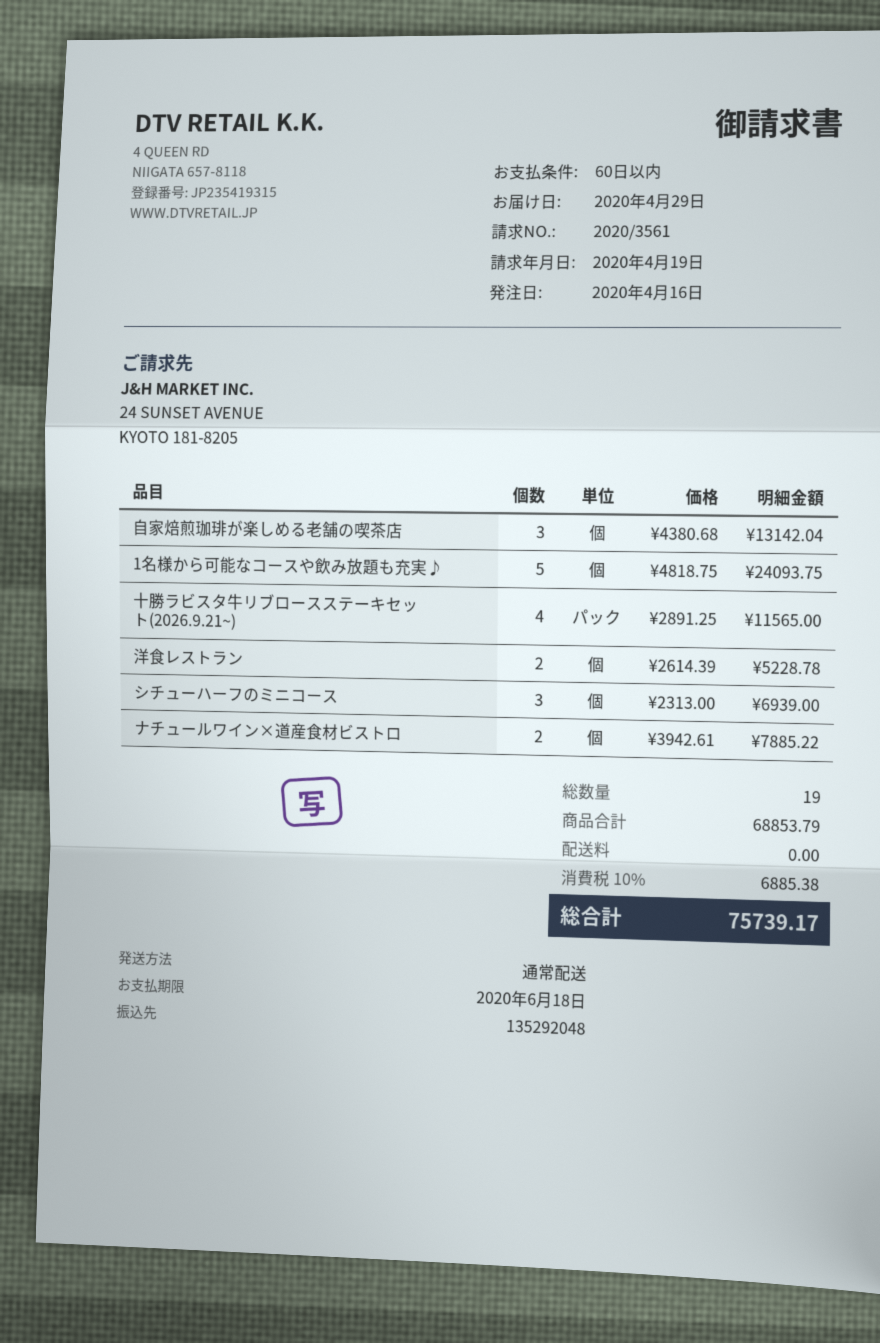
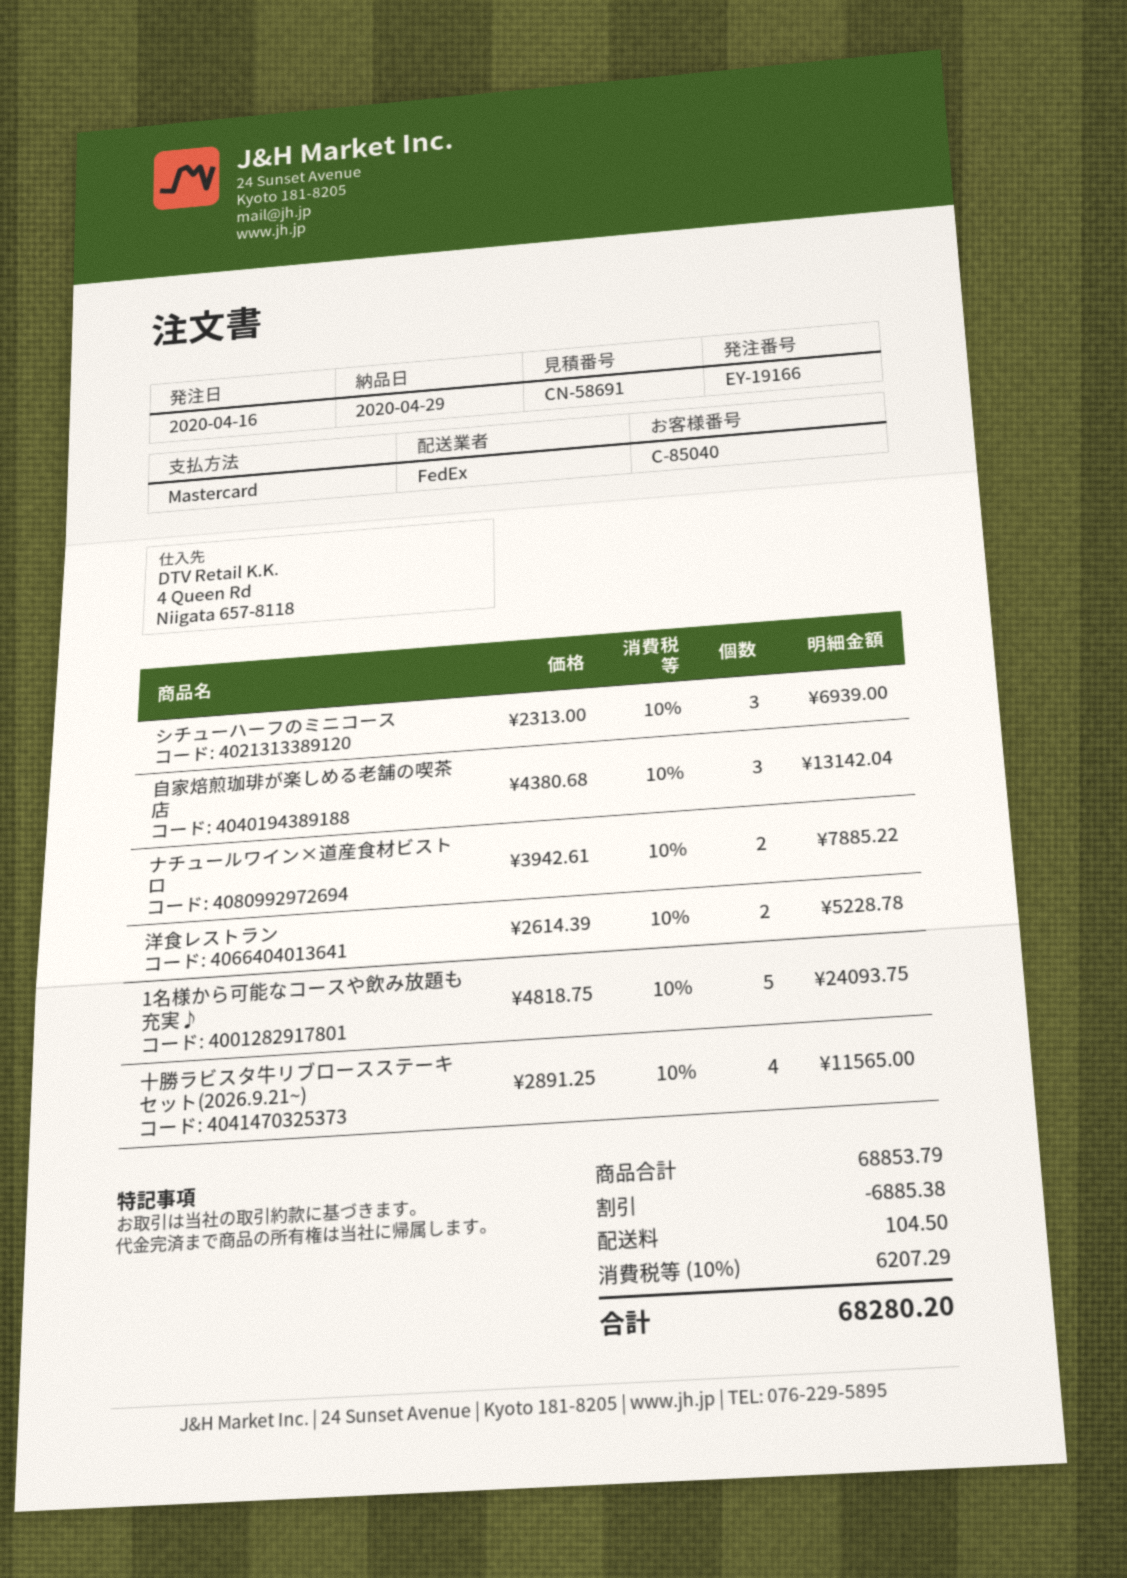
shipping method: standard -> FedEx
discount: none -> 6885.38
shipping: 0.00 -> 104.50
tax: 10% = 6885.38 -> 10% = 6207.29
total: 75739.17 -> 68280.20

